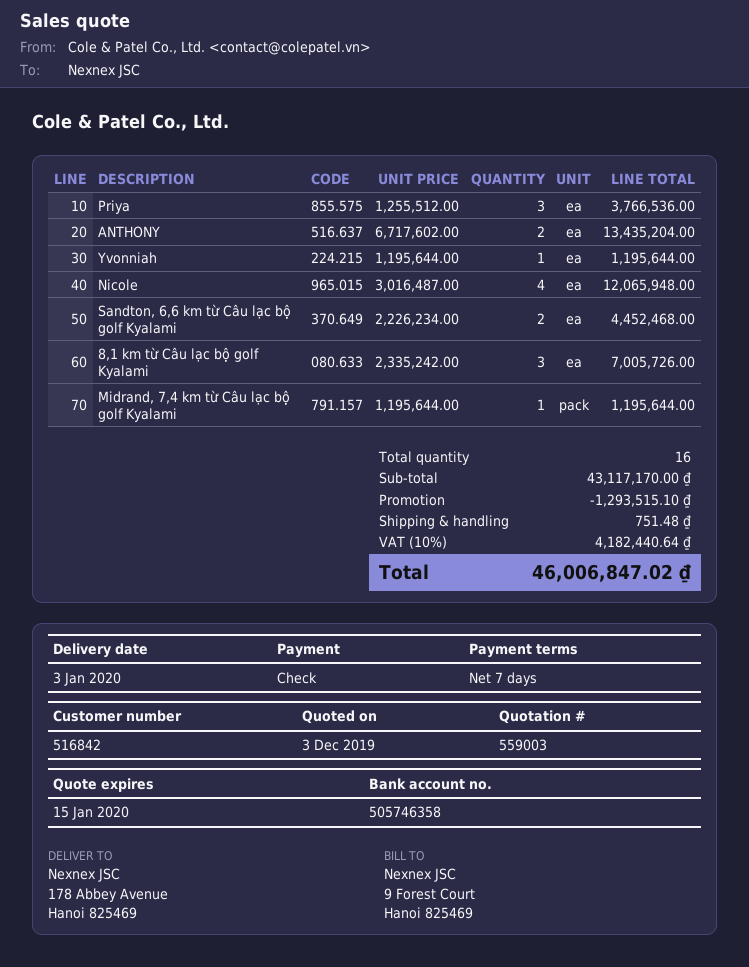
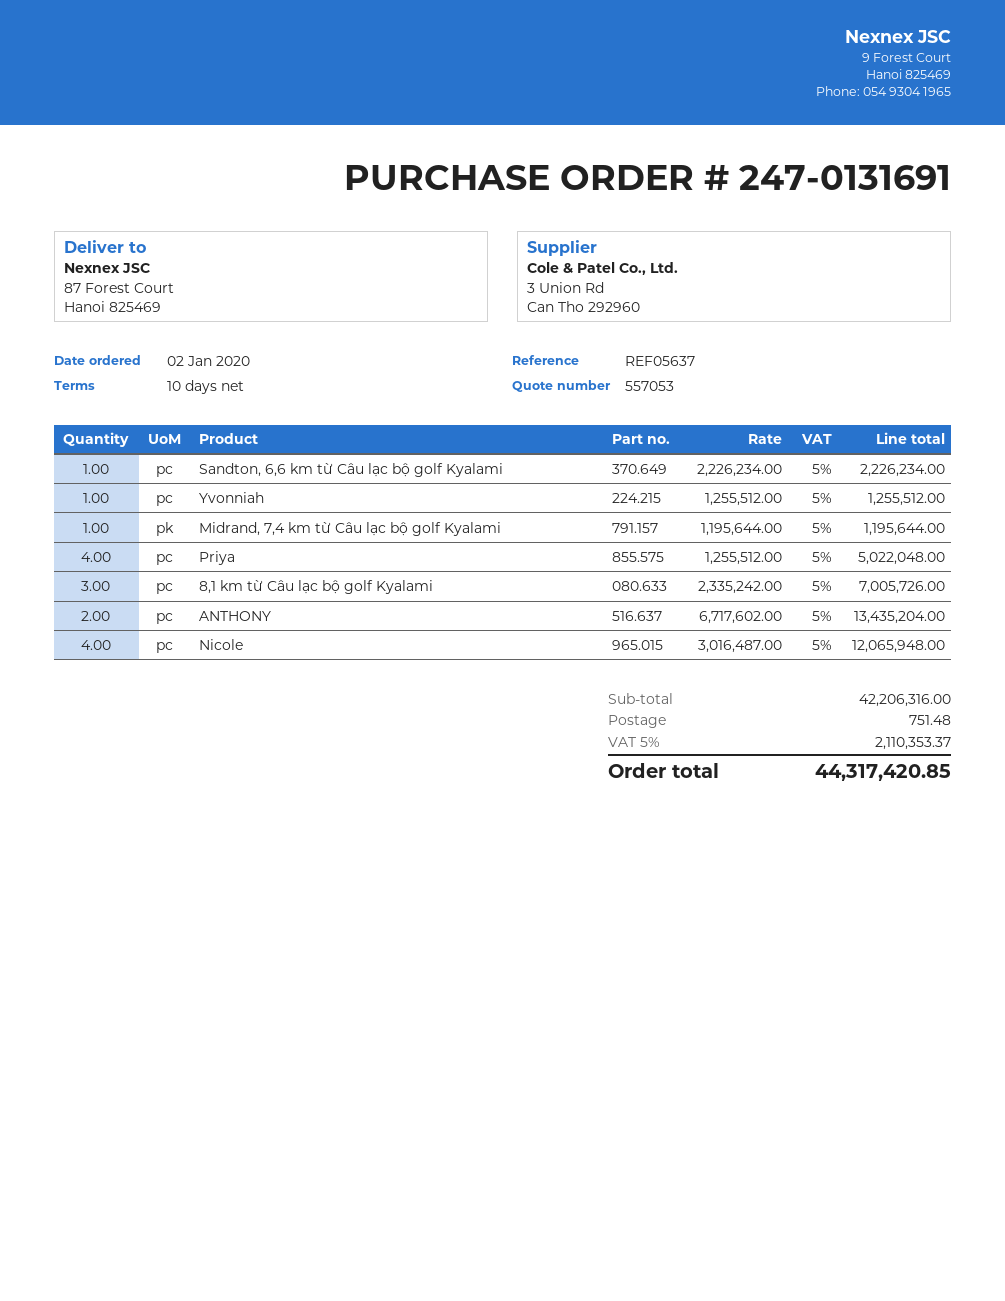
quote number: 559003 -> 557053
payment terms: 7 days -> 10 days
ship to: 178 Abbey Avenue, Hanoi 825469 -> 87 Forest Court, Hanoi 825469
Priya: 3 x 1255512.00 = 3766536.00 -> 4 x 1255512.00 = 5022048.00
Yvonniah: 1 x 1195644.00 = 1195644.00 -> 1 x 1255512.00 = 1255512.00
Sandton, 6,6 km từ Câu lạc bộ golf Kyalami: 2 x 2226234.00 = 4452468.00 -> 1 x 2226234.00 = 2226234.00
subtotal: 43117170.00 -> 42206316.00
discount: 1293515.10 -> none
tax: 10% = 4182440.64 -> 5% = 2110353.37
total: 46006847.02 -> 44317420.85

